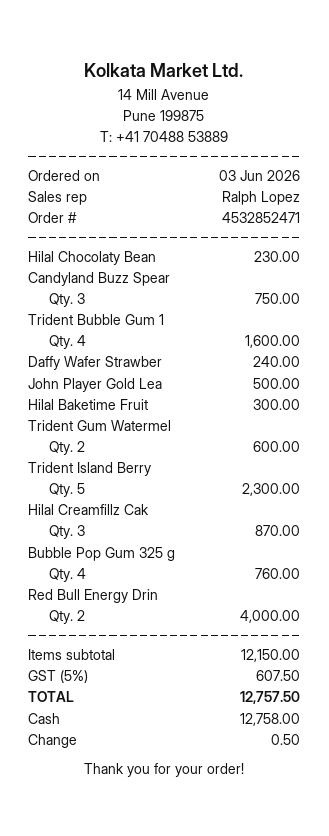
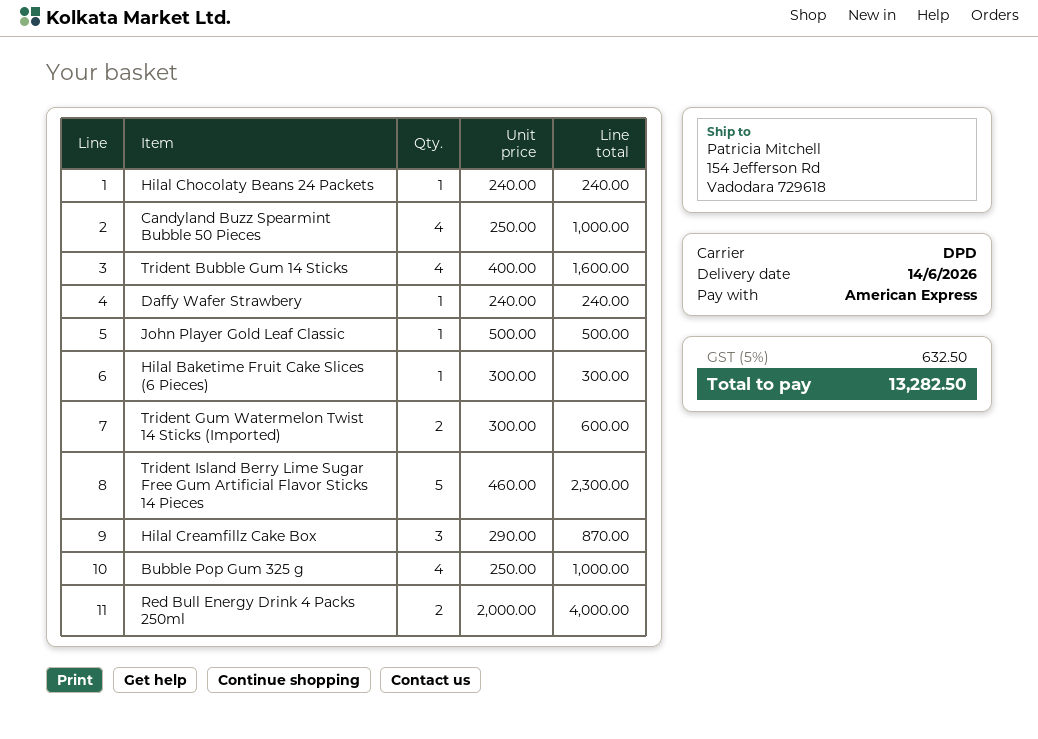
payment method: cash -> American Express
Hilal Chocolaty Bean: 1 for 230.00 -> 1 for 240.00
Candyland Buzz Spear: 3 for 750.00 -> 4 for 1000.00
Bubble Pop Gum 325 g: 4 for 760.00 -> 4 for 1000.00
tax: 5% = 607.50 -> 5% = 632.50
total: 12757.50 -> 13282.50

